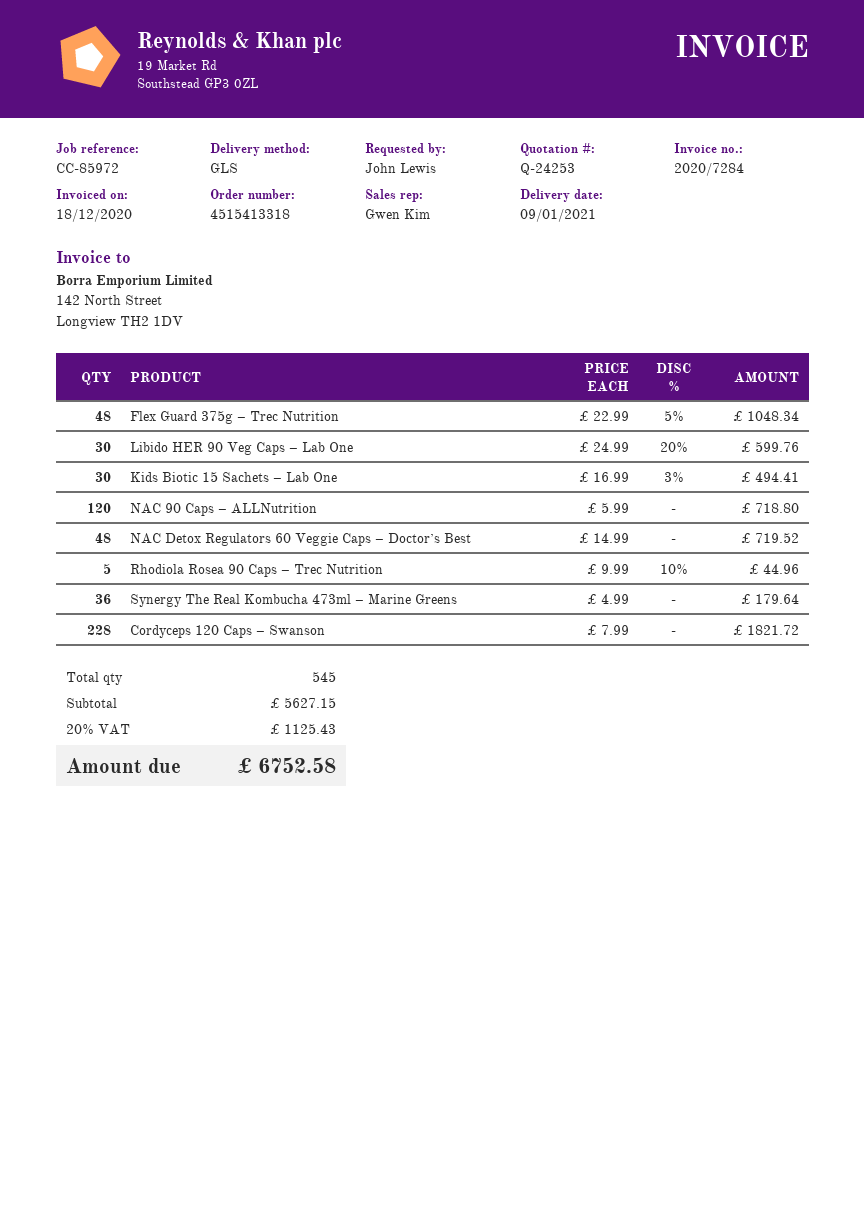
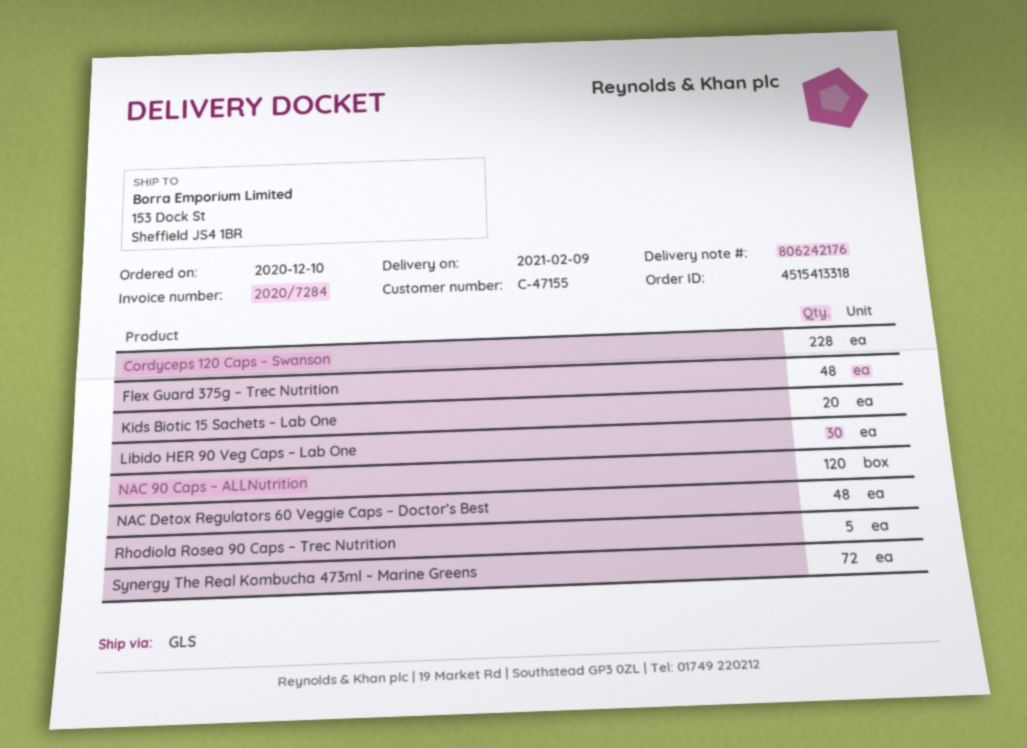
delivery date: 2021-01-09 -> 2021-02-09
Kids Biotic 15 Sachets – Lab One: 30 -> 20
Synergy The Real Kombucha 473ml – Marine Greens: 36 -> 72

